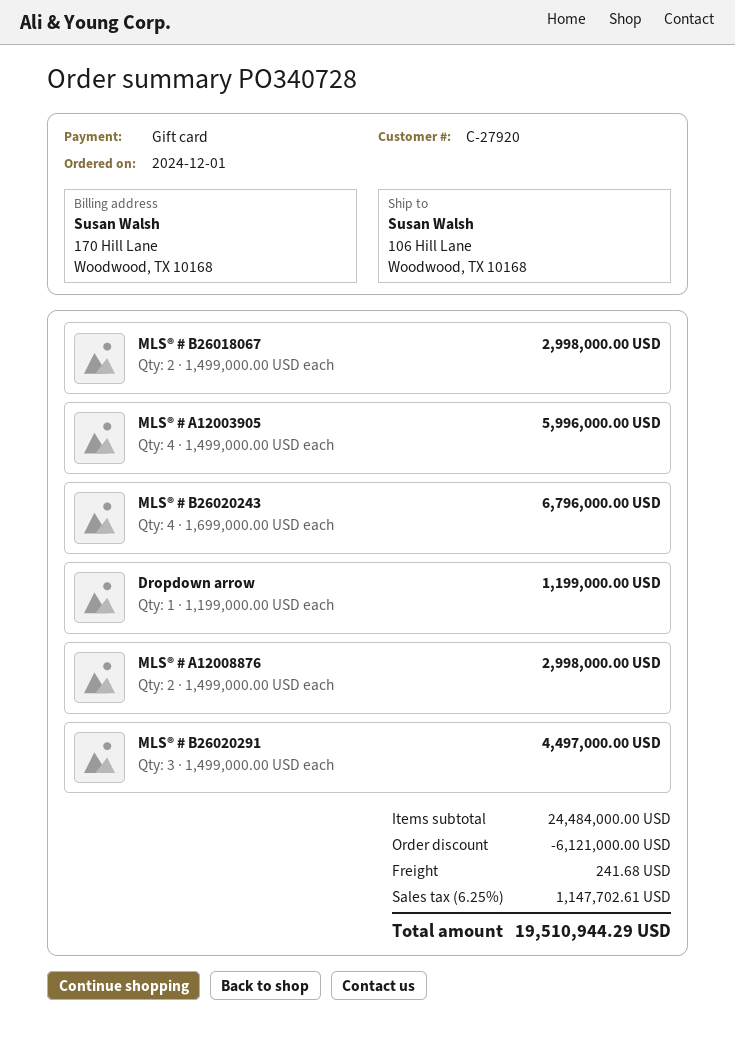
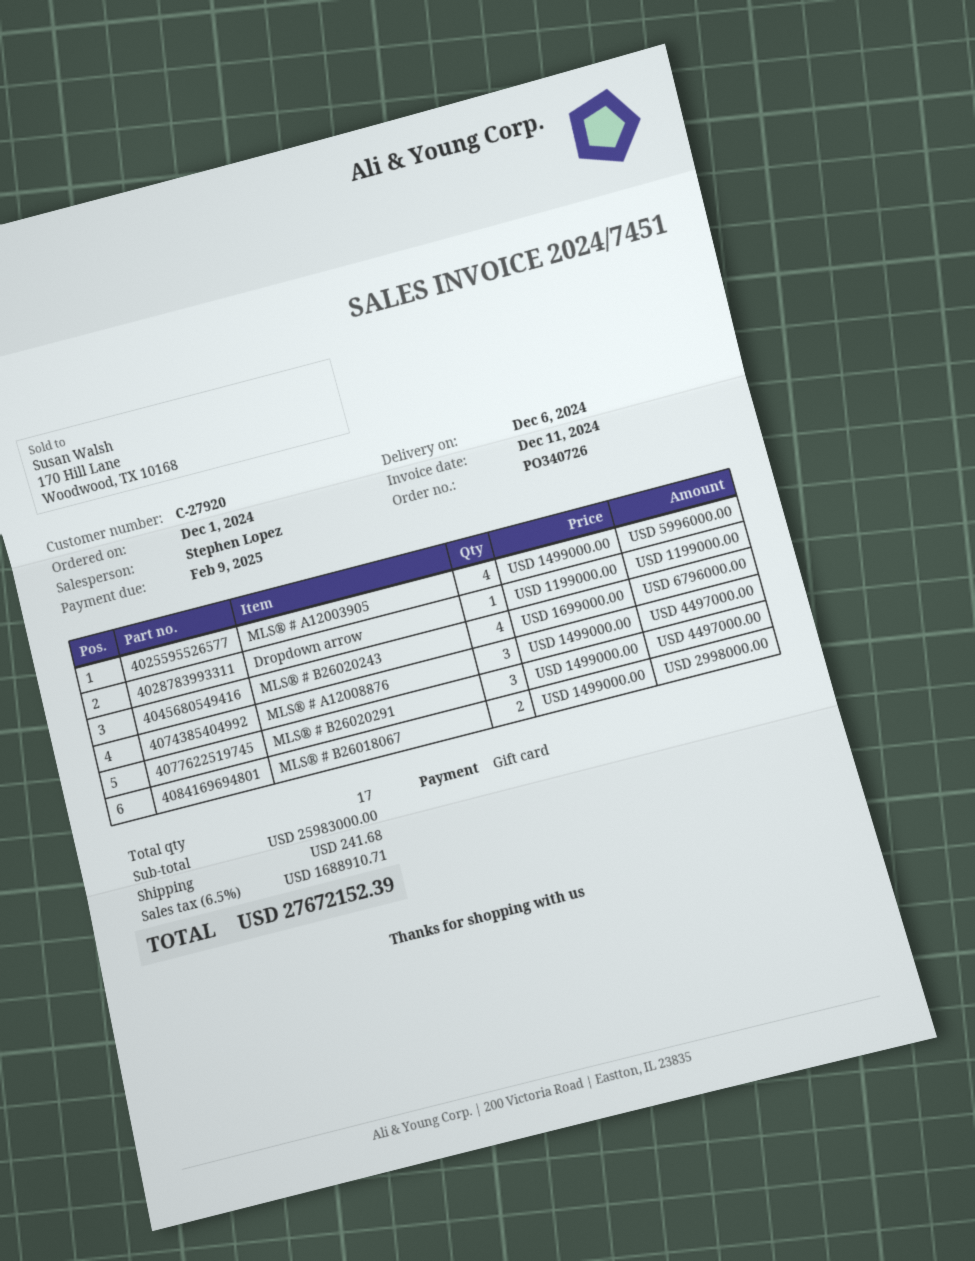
order number: PO340728 -> PO340726
MLS® # A12008876: 2 x 1499000.00 = 2998000.00 -> 3 x 1499000.00 = 4497000.00
subtotal: 24484000.00 -> 25983000.00
discount: 6121000.00 -> none
tax: 6.25% = 1147702.61 -> 6.5% = 1688910.71
total: 19510944.29 -> 27672152.39

